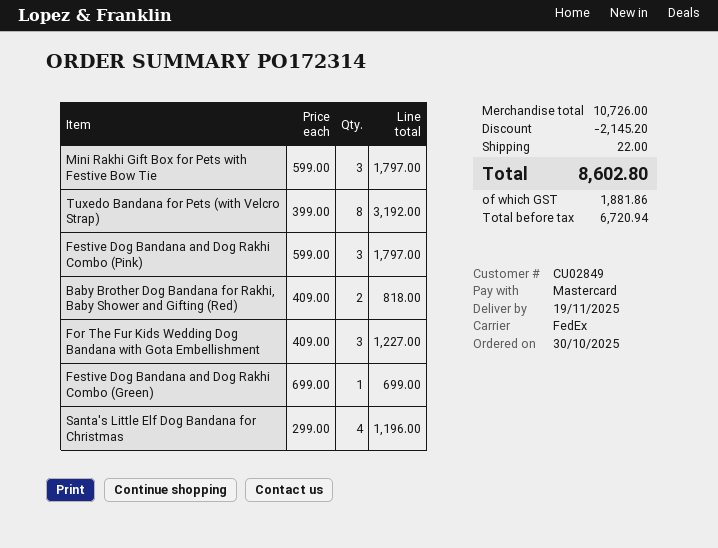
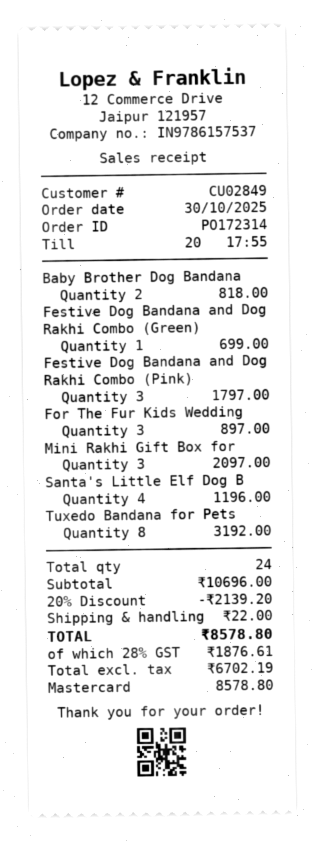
Mini Rakhi Gift Box for Pets with Festive Bow Tie: 3 for 1797.00 -> 3 for 2097.00
For The Fur Kids Wedding Dog Bandana with Gota Embellishment: 3 for 1227.00 -> 3 for 897.00
subtotal: 10726.00 -> 10696.00
discount: 2145.20 -> 2139.20
net: 6720.94 -> 6702.19
tax: 1881.86 -> 1876.61
total: 8602.80 -> 8578.80

